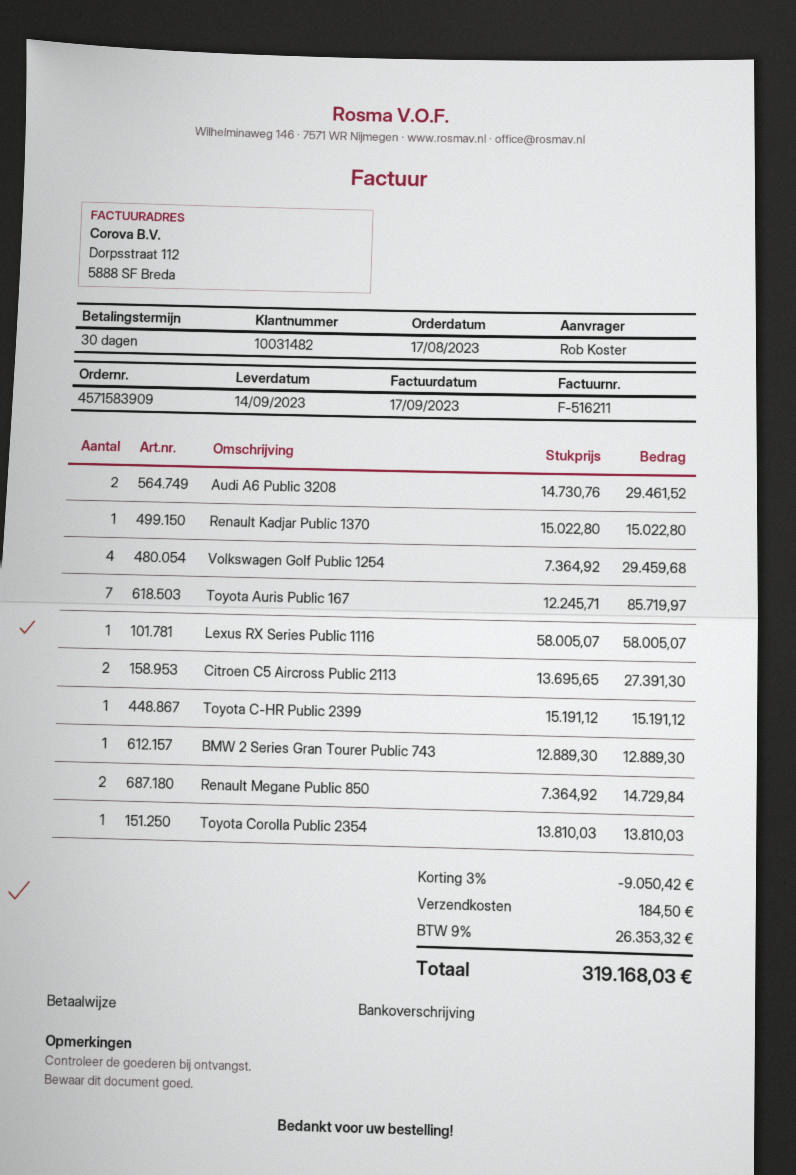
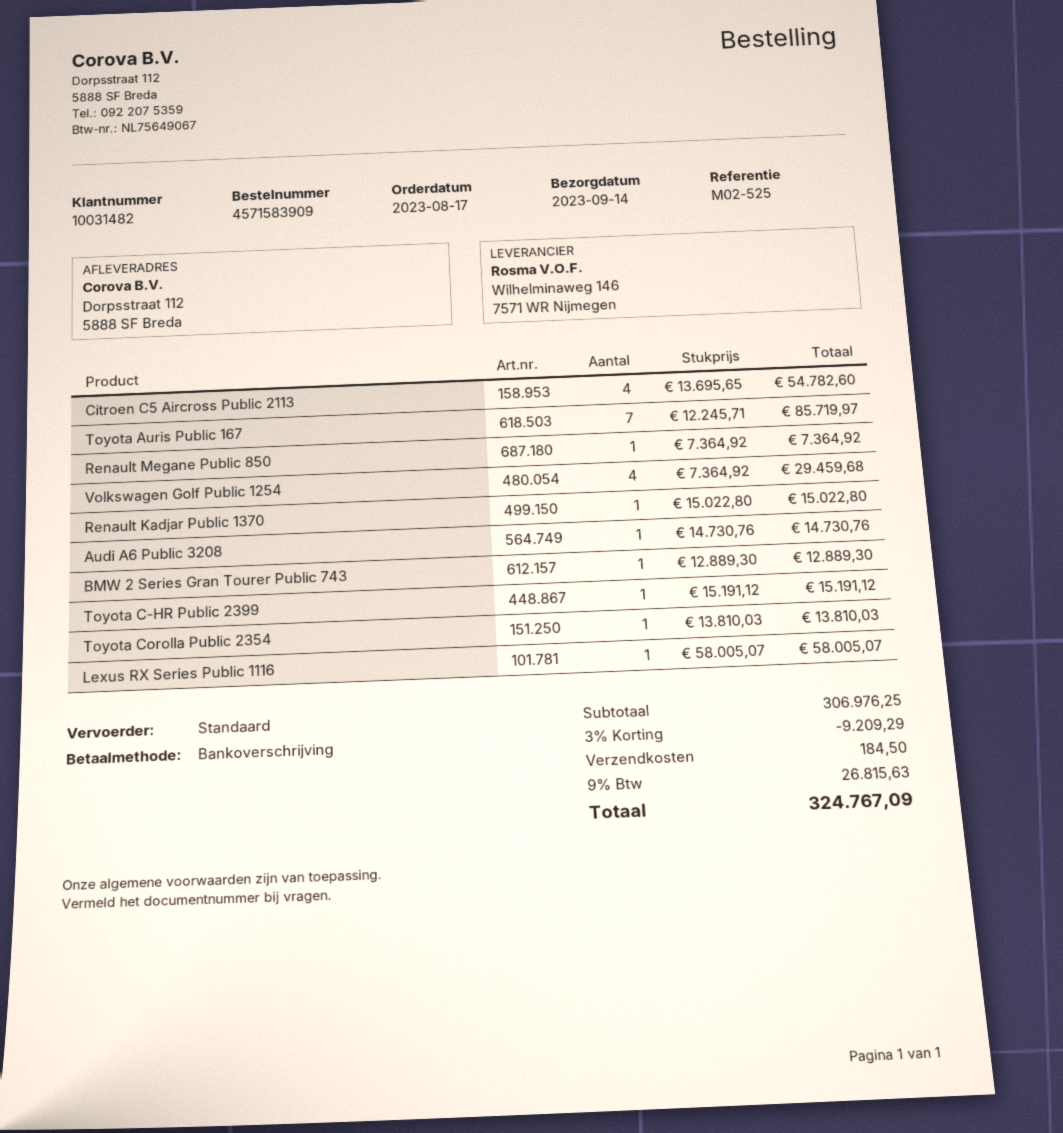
Audi A6 Public 3208: 2 x 14730.76 = 29461.52 -> 1 x 14730.76 = 14730.76
Citroen C5 Aircross Public 2113: 2 x 13695.65 = 27391.30 -> 4 x 13695.65 = 54782.60
Renault Megane Public 850: 2 x 7364.92 = 14729.84 -> 1 x 7364.92 = 7364.92
discount: 3% = 9050.42 -> 3% = 9209.29
tax: 9% = 26353.32 -> 9% = 26815.63
total: 319168.03 -> 324767.09

